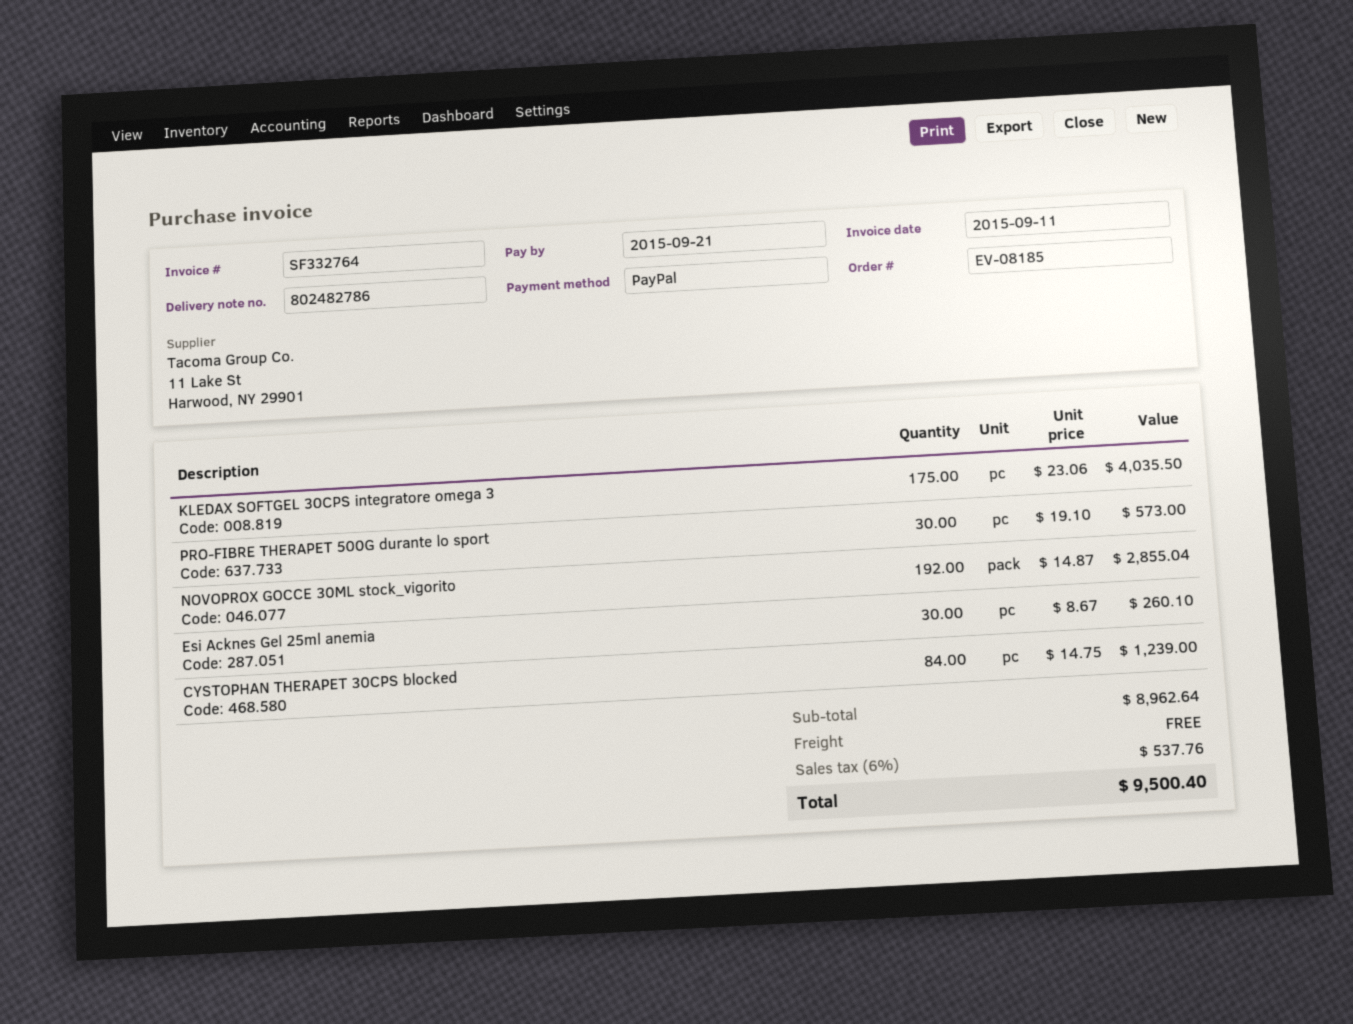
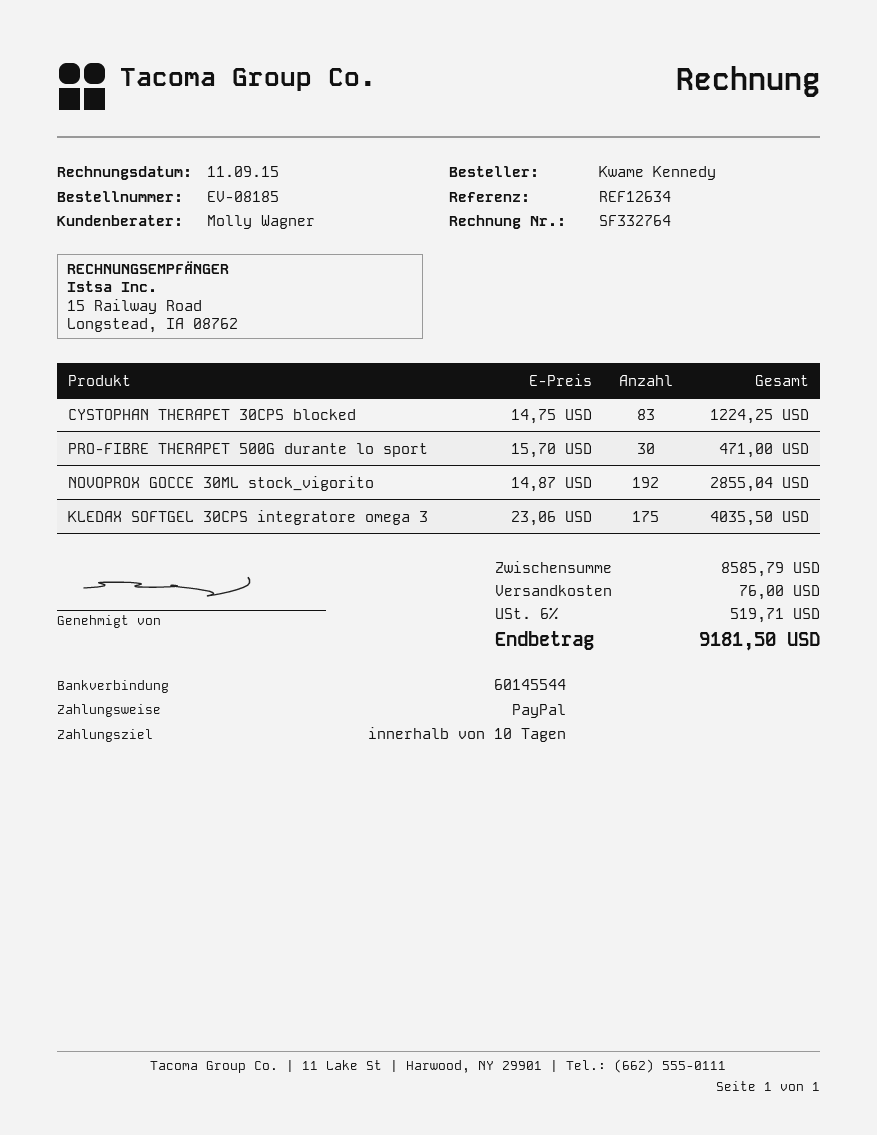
PRO-FIBRE THERAPET 500G durante lo sport: 30 x 19.10 = 573.00 -> 30 x 15.70 = 471.00
Esi Acknes Gel 25ml anemia: 30 x 8.67 = 260.10 -> none
CYSTOPHAN THERAPET 30CPS blocked: 84 x 14.75 = 1239.00 -> 83 x 14.75 = 1224.25
subtotal: 8962.64 -> 8585.79
shipping: 0.00 -> 76.00
tax: 6% = 537.76 -> 6% = 519.71
total: 9500.40 -> 9181.50

